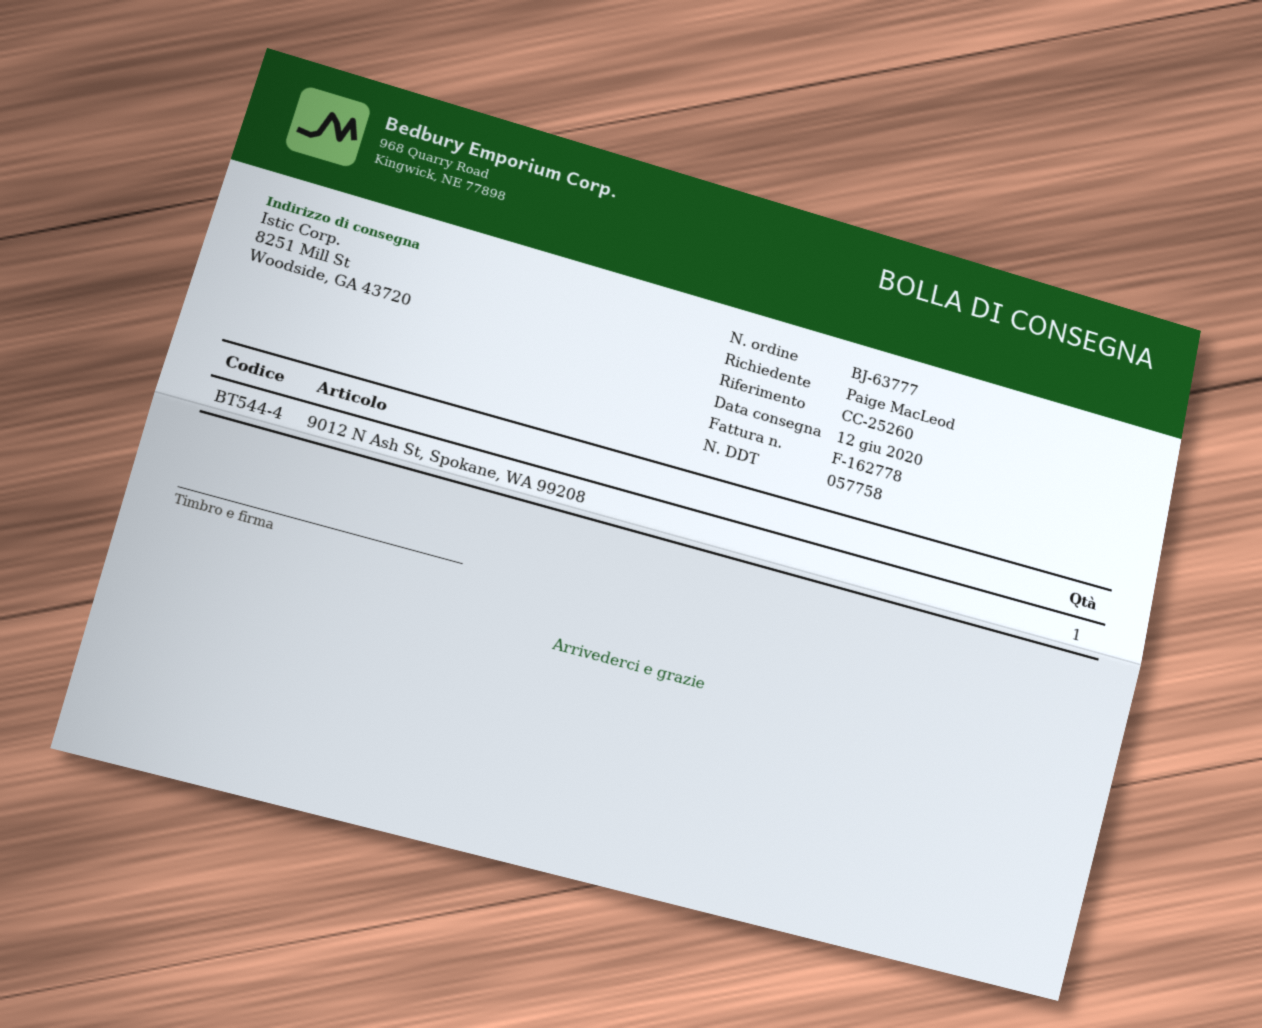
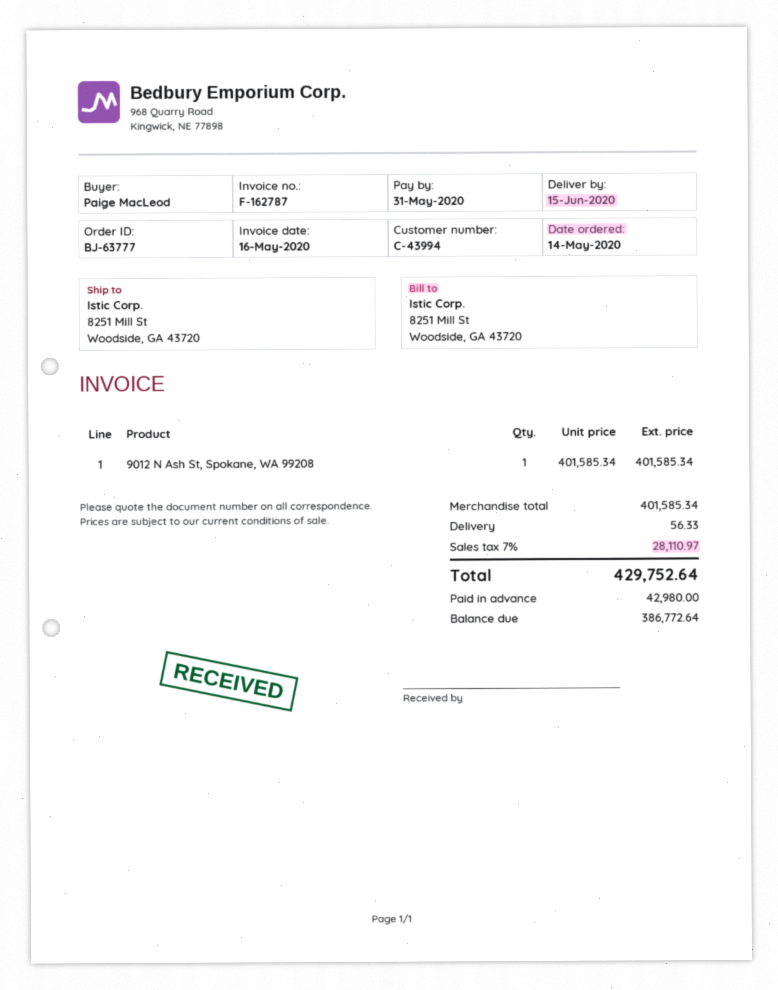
delivery date: 2020-06-12 -> 2020-06-15
invoice number: F-162778 -> F-162787

